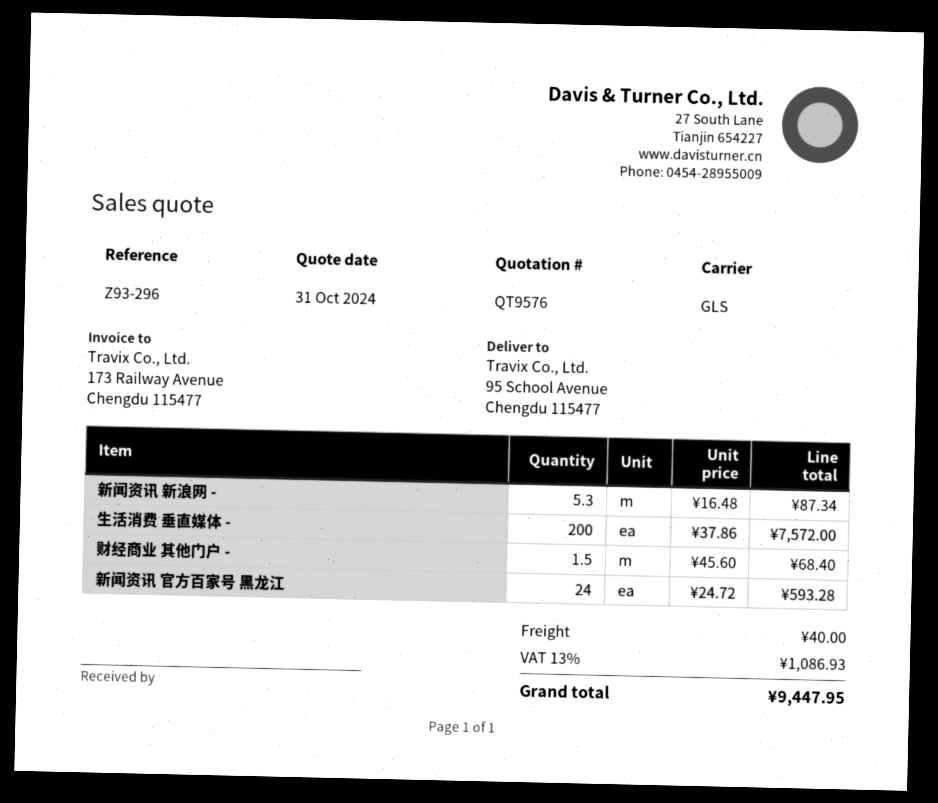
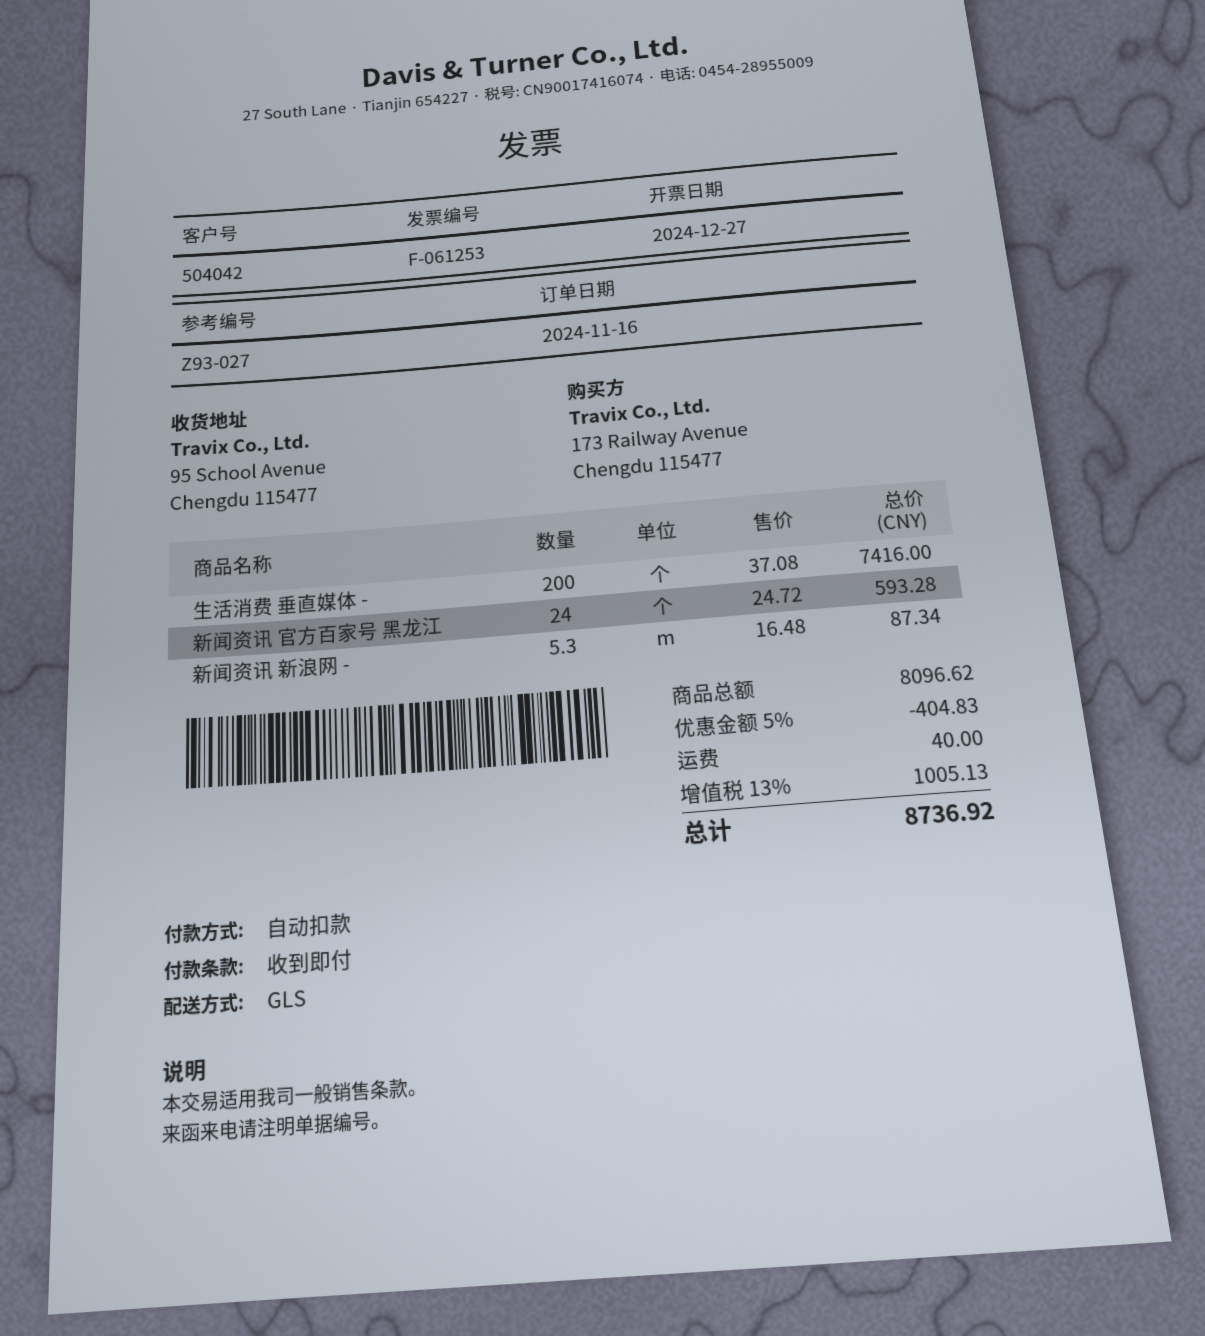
reference: Z93-296 -> Z93-027
生活消费 垂直媒体 -: 200 x 37.86 = 7572.00 -> 200 x 37.08 = 7416.00
财经商业 其他门户 -: 1.5 x 45.60 = 68.40 -> none
discount: none -> 5% = 404.83
tax: 13% = 1086.93 -> 13% = 1005.13
total: 9447.95 -> 8736.92

